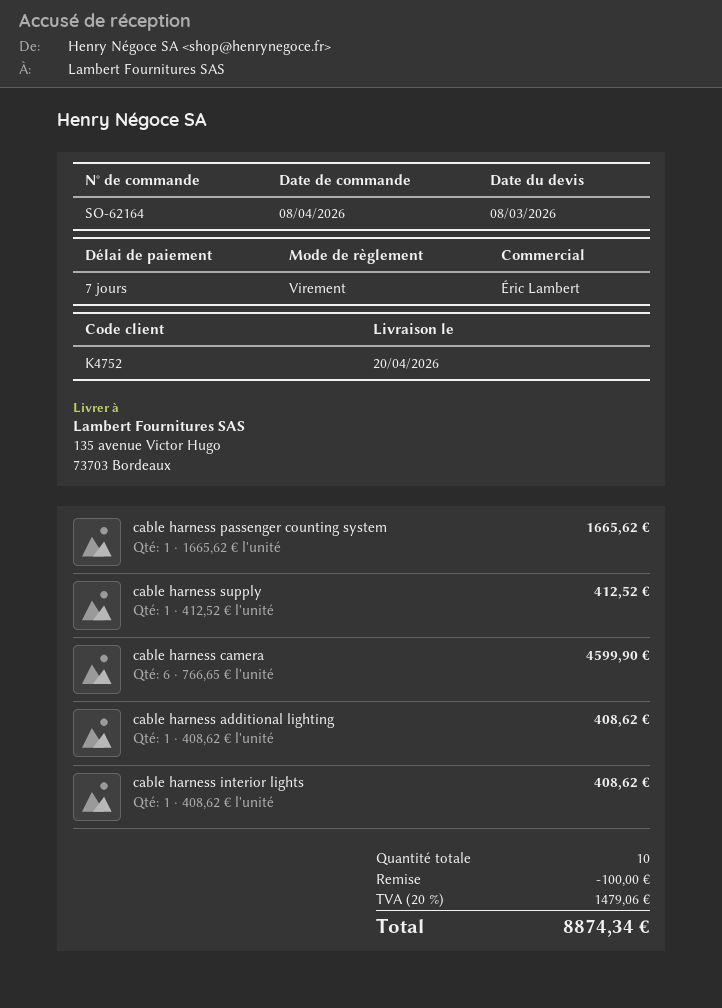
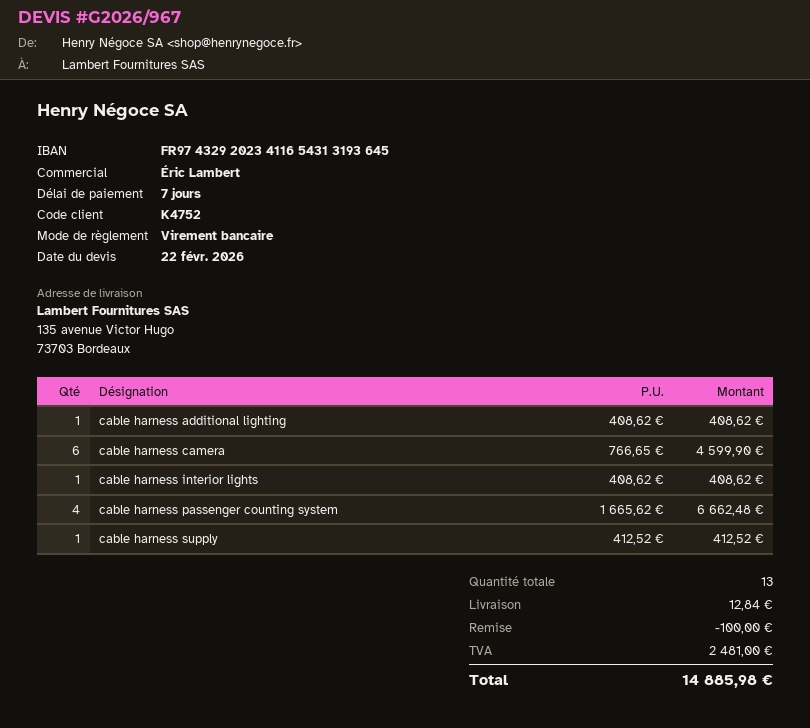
quote date: 2026-03-08 -> 2026-02-22
cable harness passenger counting system: 1 x 1665.62 = 1665.62 -> 4 x 1665.62 = 6662.48
total quantity: 10 -> 13
shipping: none -> 12.84
tax: 1479.06 -> 2481.00
total: 8874.34 -> 14885.98

